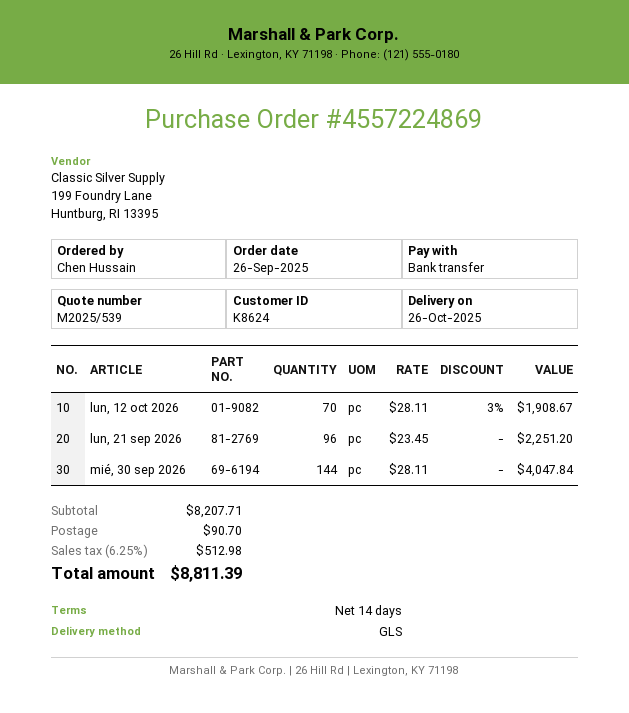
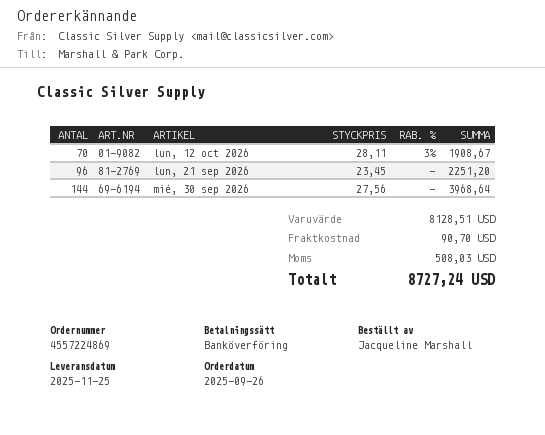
delivery date: 2025-10-26 -> 2025-11-25
ordered by: Chen Hussain -> Jacqueline Marshall
mié, 30 sep 2026: 144 x 28.11 = 4047.84 -> 144 x 27.56 = 3968.64
subtotal: 8207.71 -> 8128.51
tax: 512.98 -> 508.03
total: 8811.39 -> 8727.24

